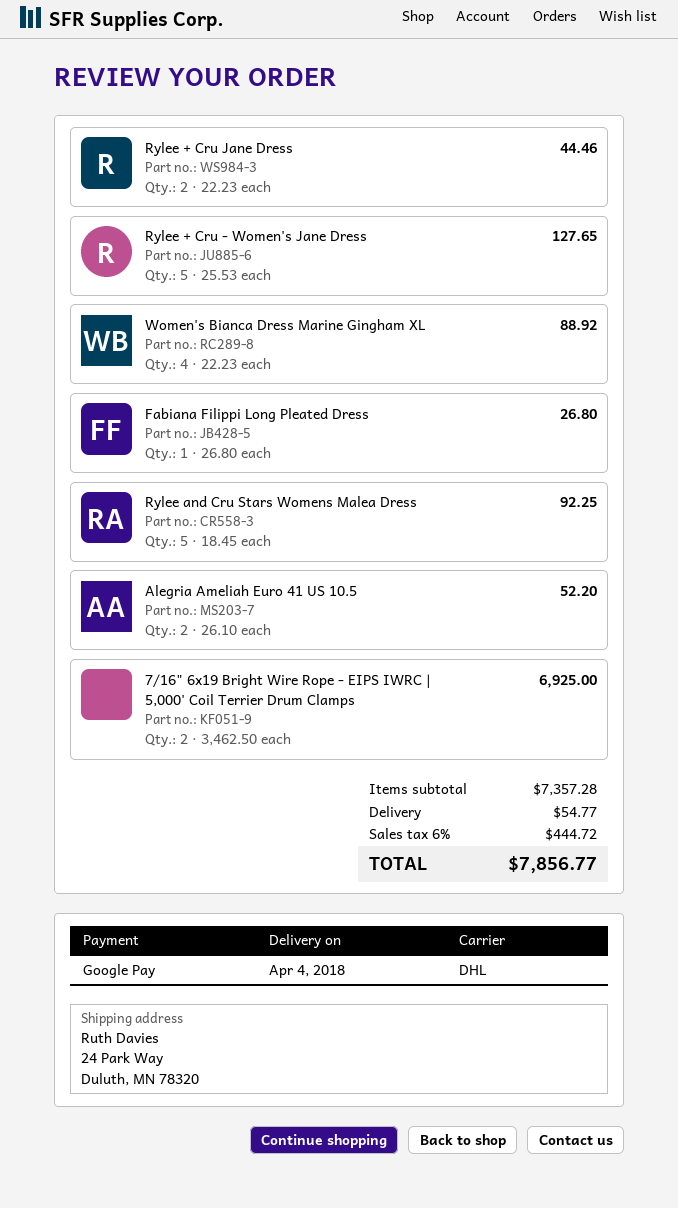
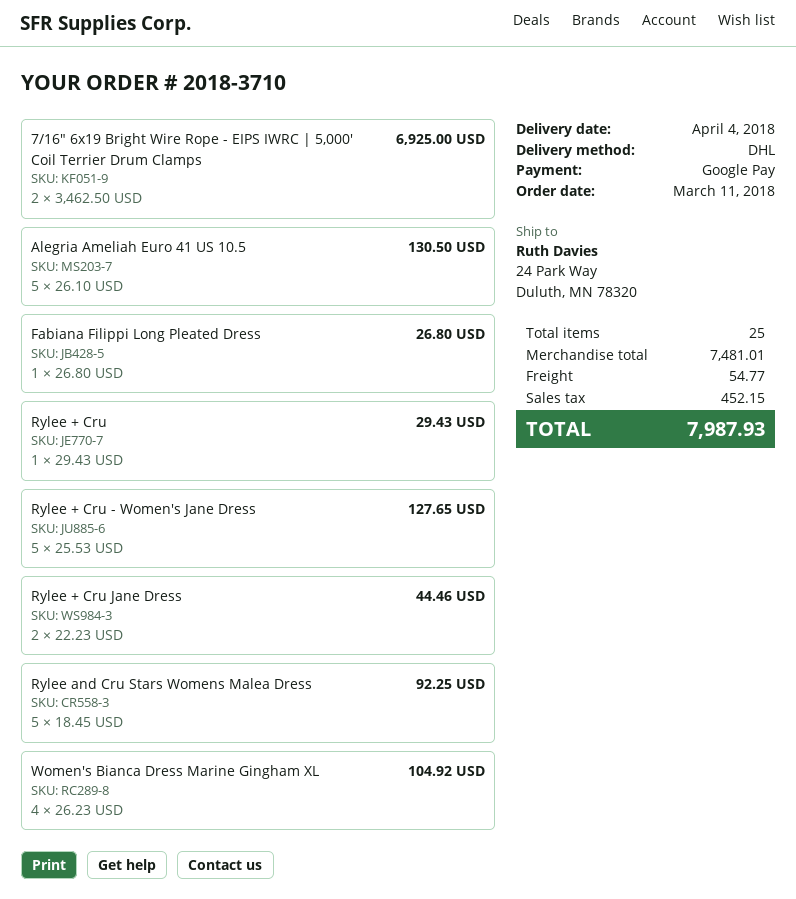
Women's Bianca Dress Marine Gingham XL: 4 x 22.23 = 88.92 -> 4 x 26.23 = 104.92
Alegria Ameliah Euro 41 US 10.5: 2 x 26.10 = 52.20 -> 5 x 26.10 = 130.50
Rylee + Cru: none -> 1 x 29.43 = 29.43
subtotal: 7357.28 -> 7481.01
tax: 444.72 -> 452.15
total: 7856.77 -> 7987.93

